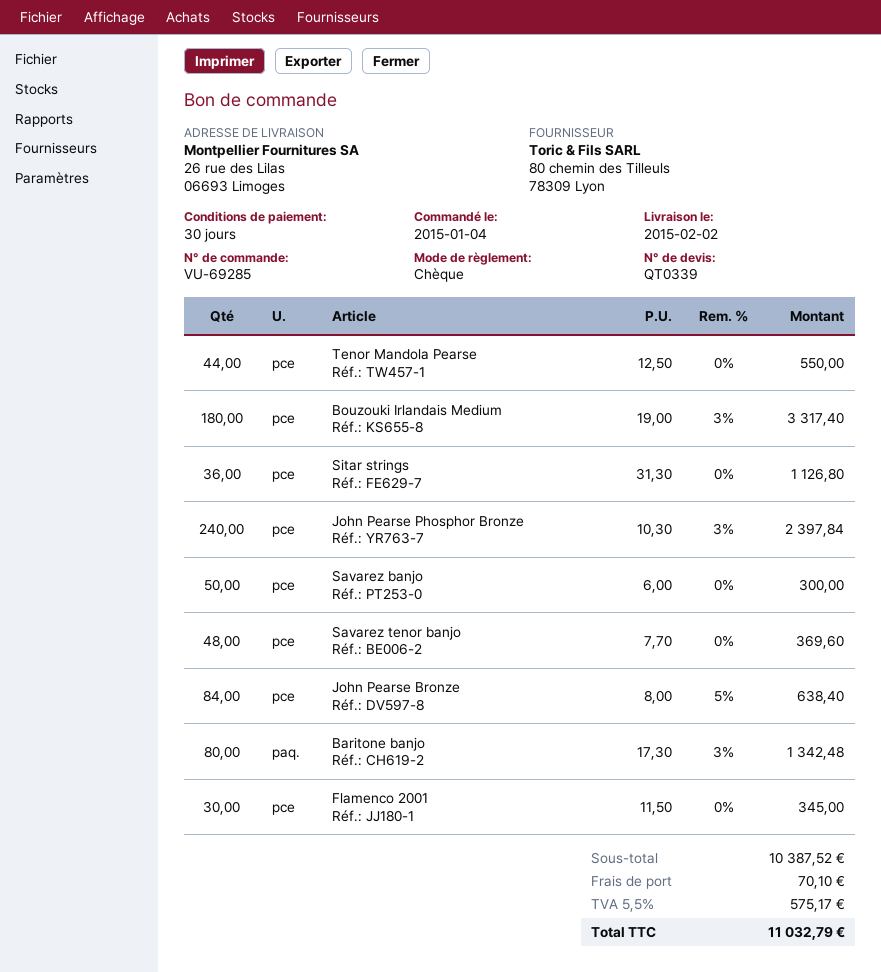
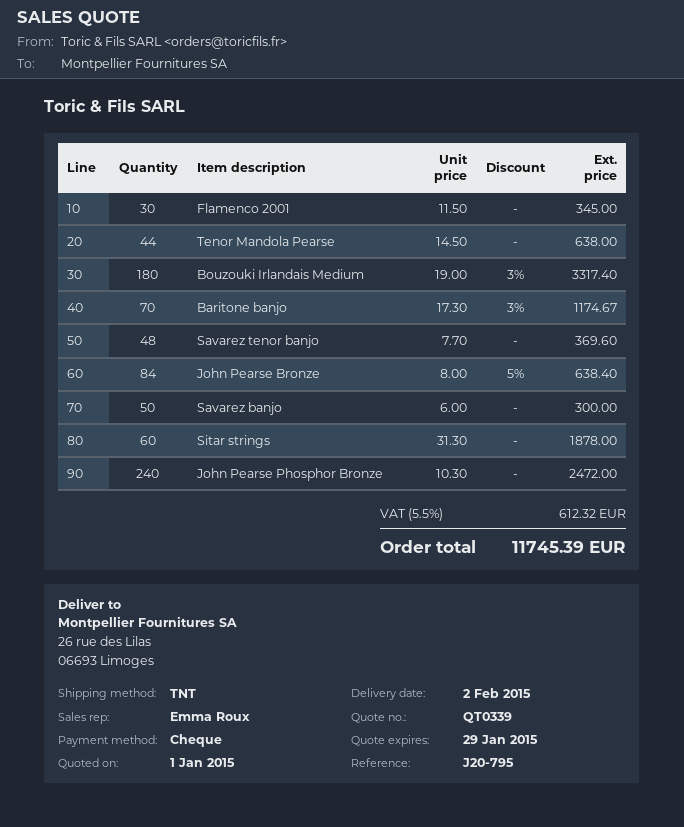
Tenor Mandola Pearse: 44 x 12.50 = 550.00 -> 44 x 14.50 = 638.00
Sitar strings: 36 x 31.30 = 1126.80 -> 60 x 31.30 = 1878.00
John Pearse Phosphor Bronze: 240 x 10.30 - 3% = 2397.84 -> 240 x 10.30 = 2472.00
Baritone banjo: 80 x 17.30 - 3% = 1342.48 -> 70 x 17.30 - 3% = 1174.67
shipping: 70.10 -> none
tax: 5.5% = 575.17 -> 5.5% = 612.32
total: 11032.79 -> 11745.39

